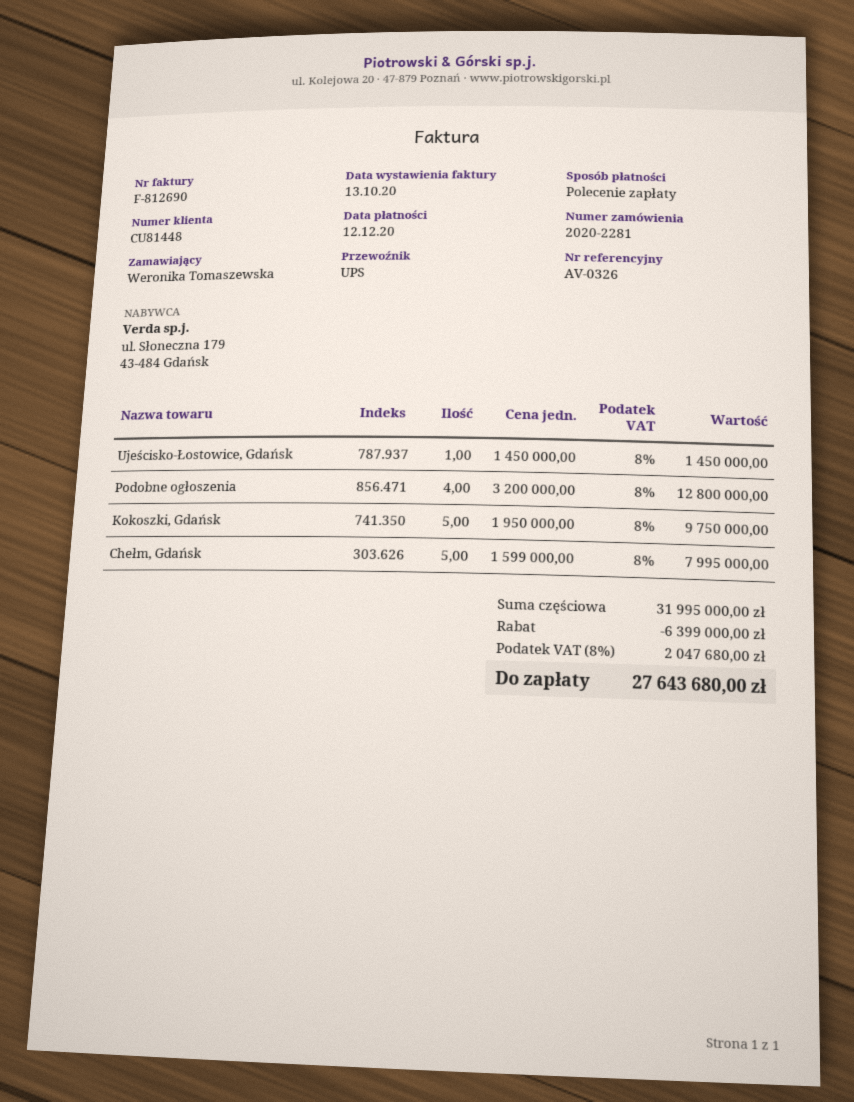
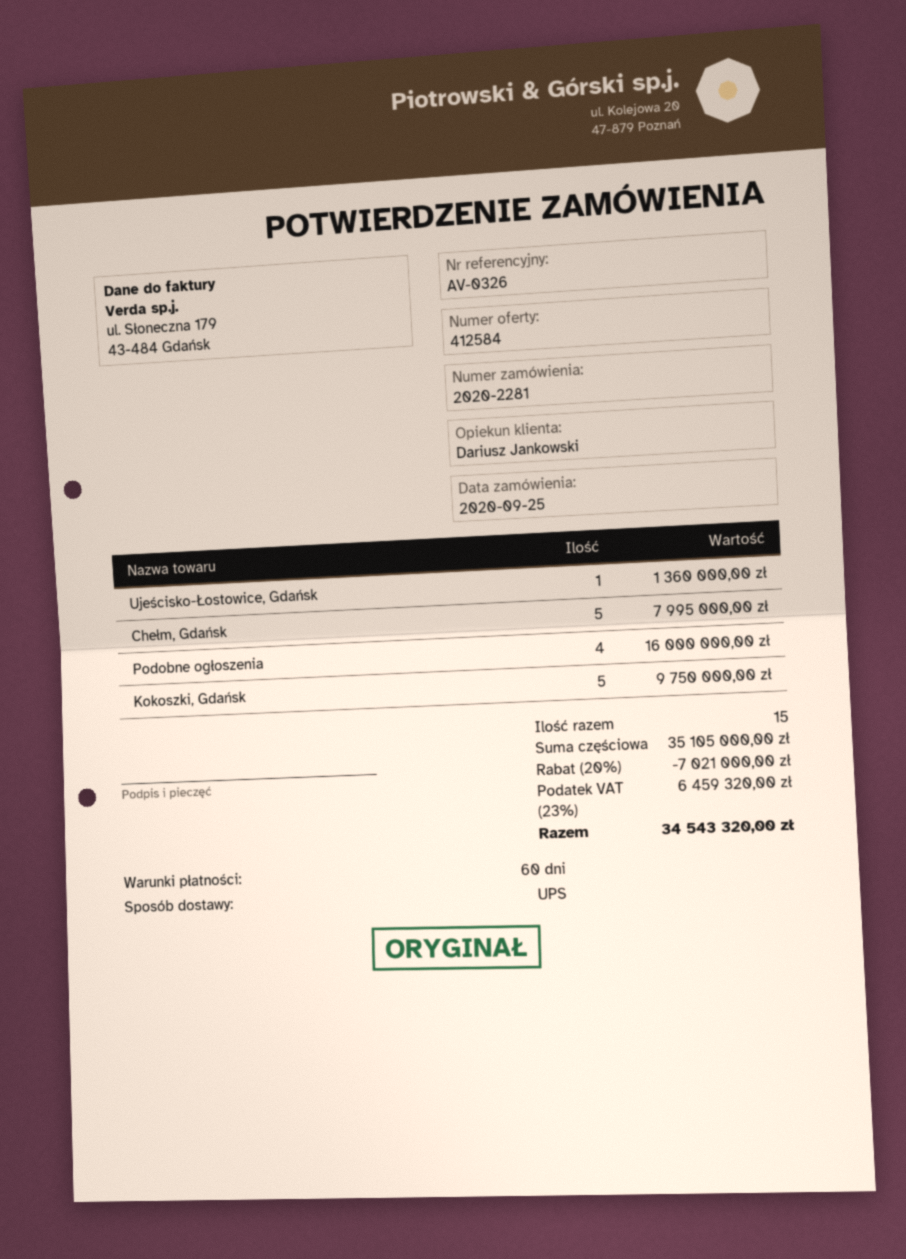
Ujeścisko-Łostowice, Gdańsk: 1 for 1450000.00 -> 1 for 1360000.00
Podobne ogłoszenia: 4 for 12800000.00 -> 4 for 16000000.00
subtotal: 31995000.00 -> 35105000.00
discount: 6399000.00 -> 7021000.00
tax: 8% = 2047680.00 -> 23% = 6459320.00
total: 27643680.00 -> 34543320.00

